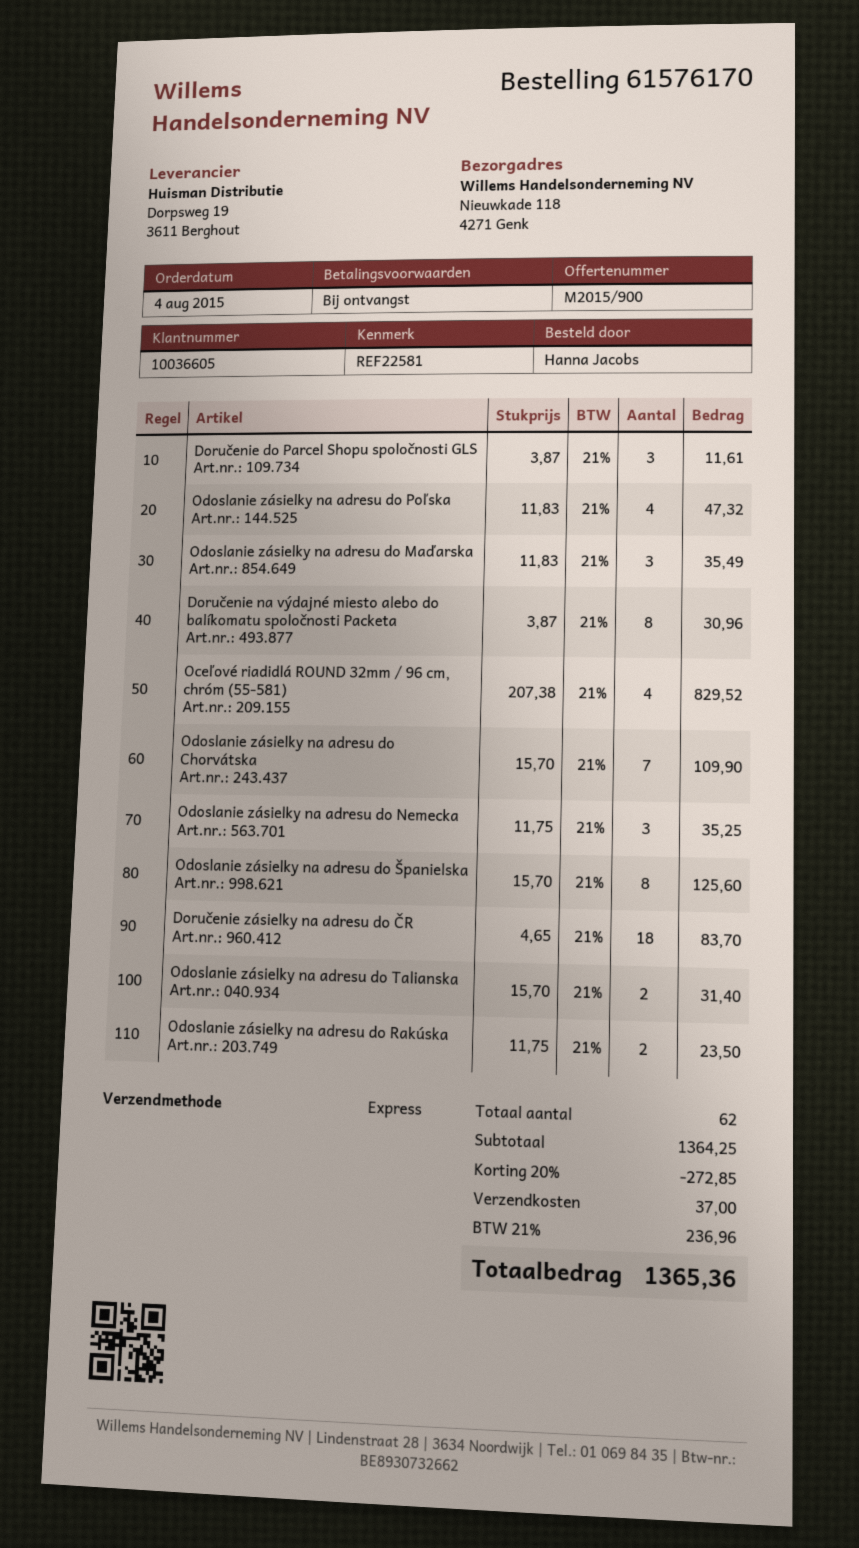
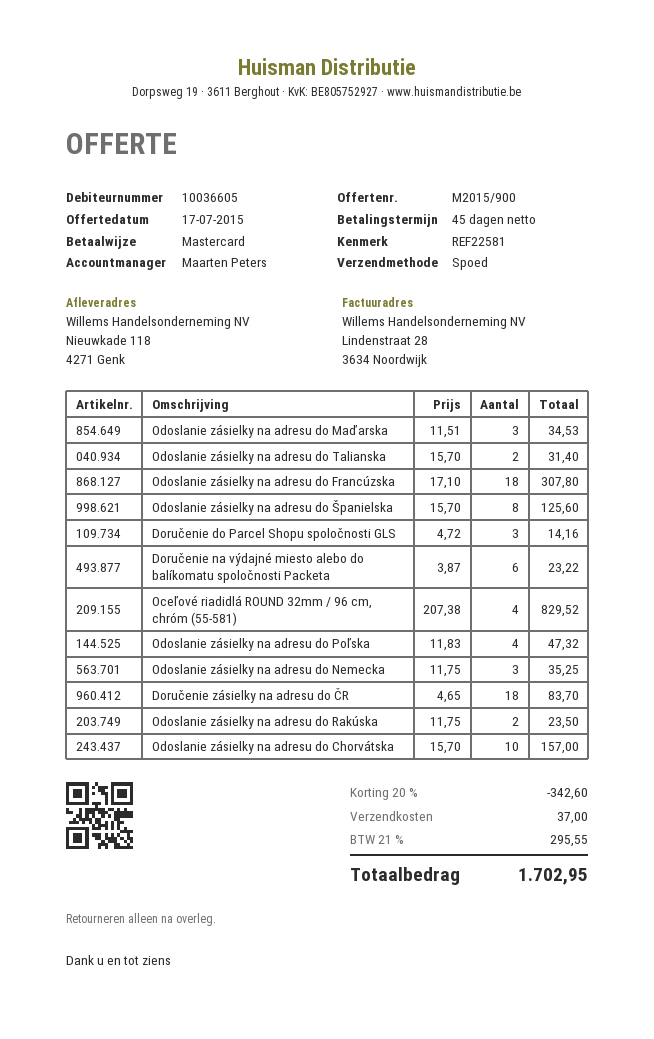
payment terms: on receipt -> 45 days
Doručenie do Parcel Shopu spoločnosti GLS: 3 x 3.87 = 11.61 -> 3 x 4.72 = 14.16
Odoslanie zásielky na adresu do Maďarska: 3 x 11.83 = 35.49 -> 3 x 11.51 = 34.53
Doručenie na výdajné miesto alebo do balíkomatu spoločnosti Packeta: 8 x 3.87 = 30.96 -> 6 x 3.87 = 23.22
Odoslanie zásielky na adresu do Chorvátska: 7 x 15.70 = 109.90 -> 10 x 15.70 = 157.00
Odoslanie zásielky na adresu do Francúzska: none -> 18 x 17.10 = 307.80
discount: 20% = 272.85 -> 20% = 342.60
tax: 21% = 236.96 -> 21% = 295.55
total: 1365.36 -> 1702.95

